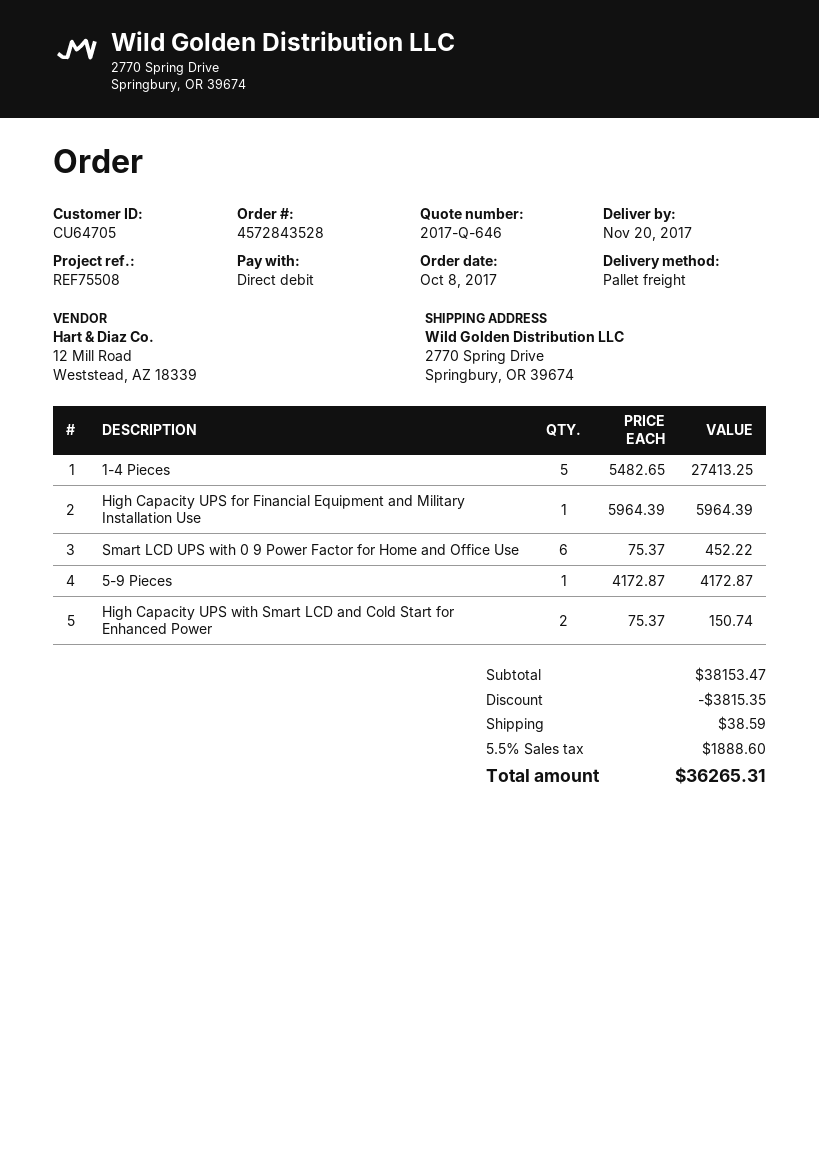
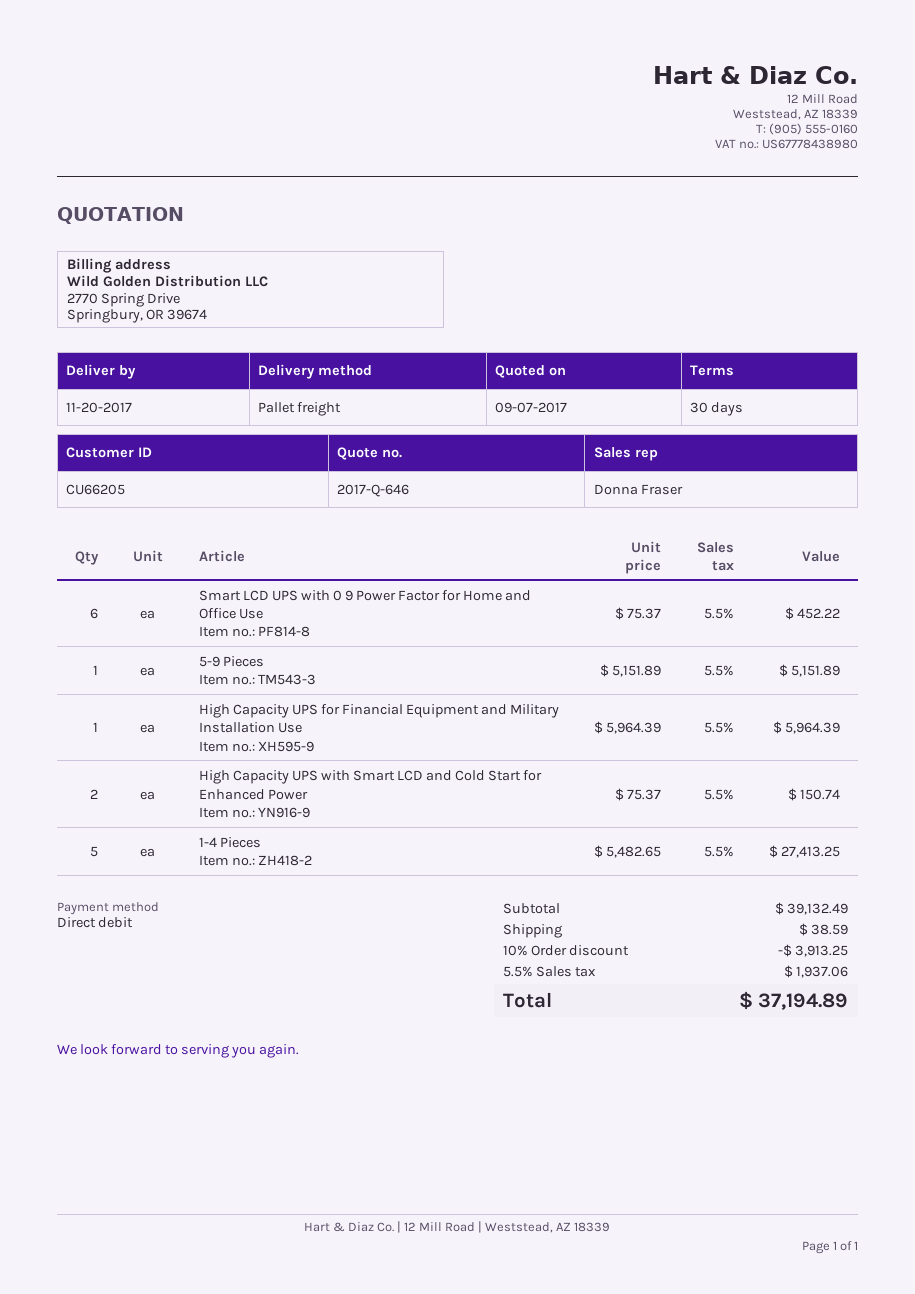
customer number: CU64705 -> CU66205
5-9 Pieces: 1 x 4172.87 = 4172.87 -> 1 x 5151.89 = 5151.89
subtotal: 38153.47 -> 39132.49
discount: 3815.35 -> 3913.25
tax: 5.5% = 1888.60 -> 5.5% = 1937.06
total: 36265.31 -> 37194.89

